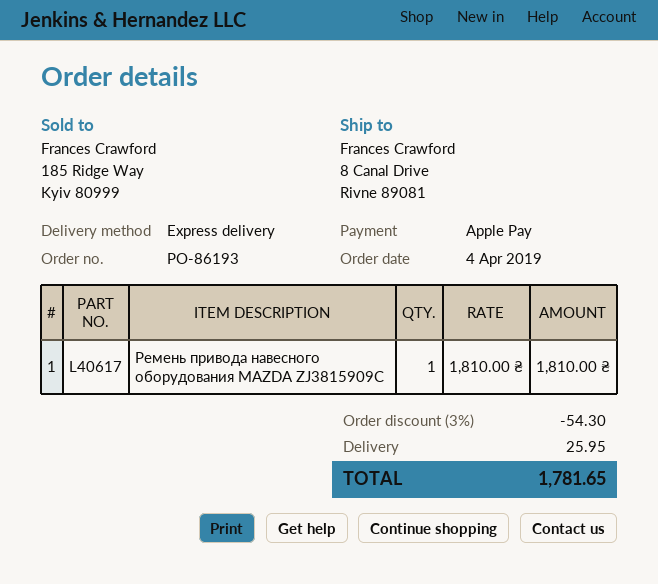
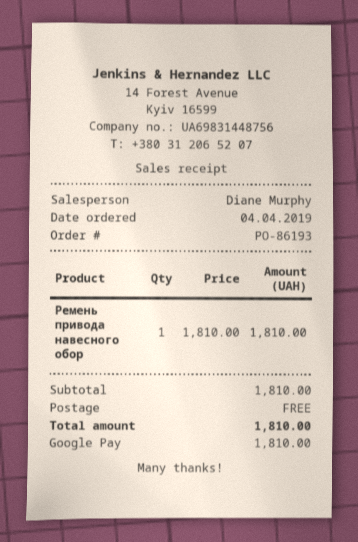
payment method: Apple Pay -> Google Pay
discount: 3% = 54.30 -> none
shipping: 25.95 -> 0.00
total: 1781.65 -> 1810.00

